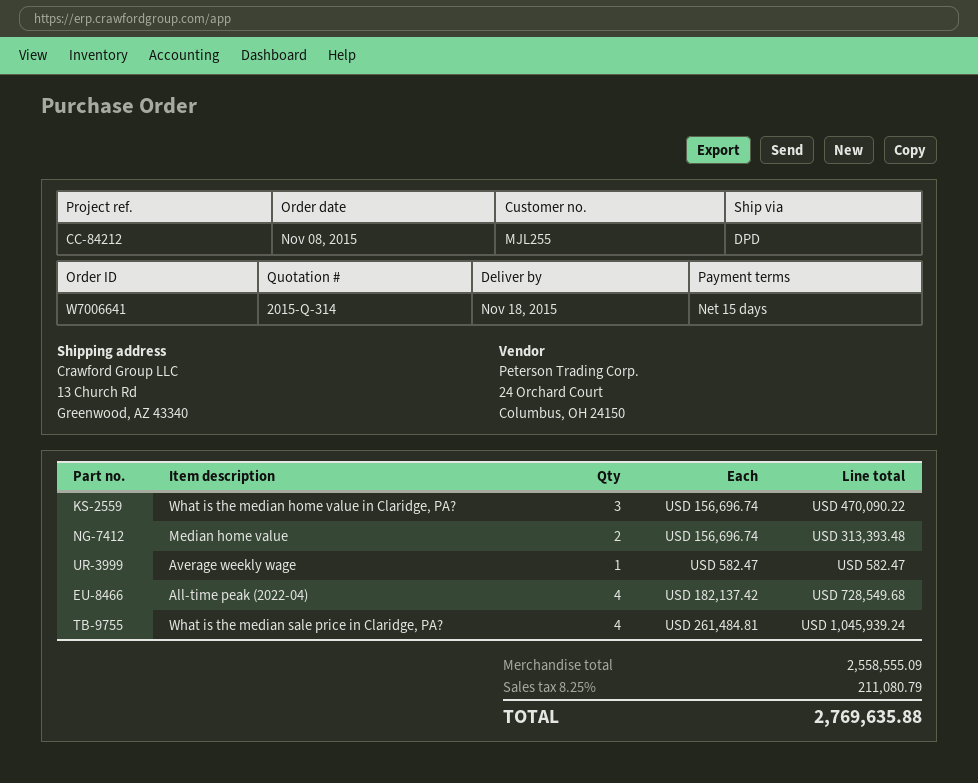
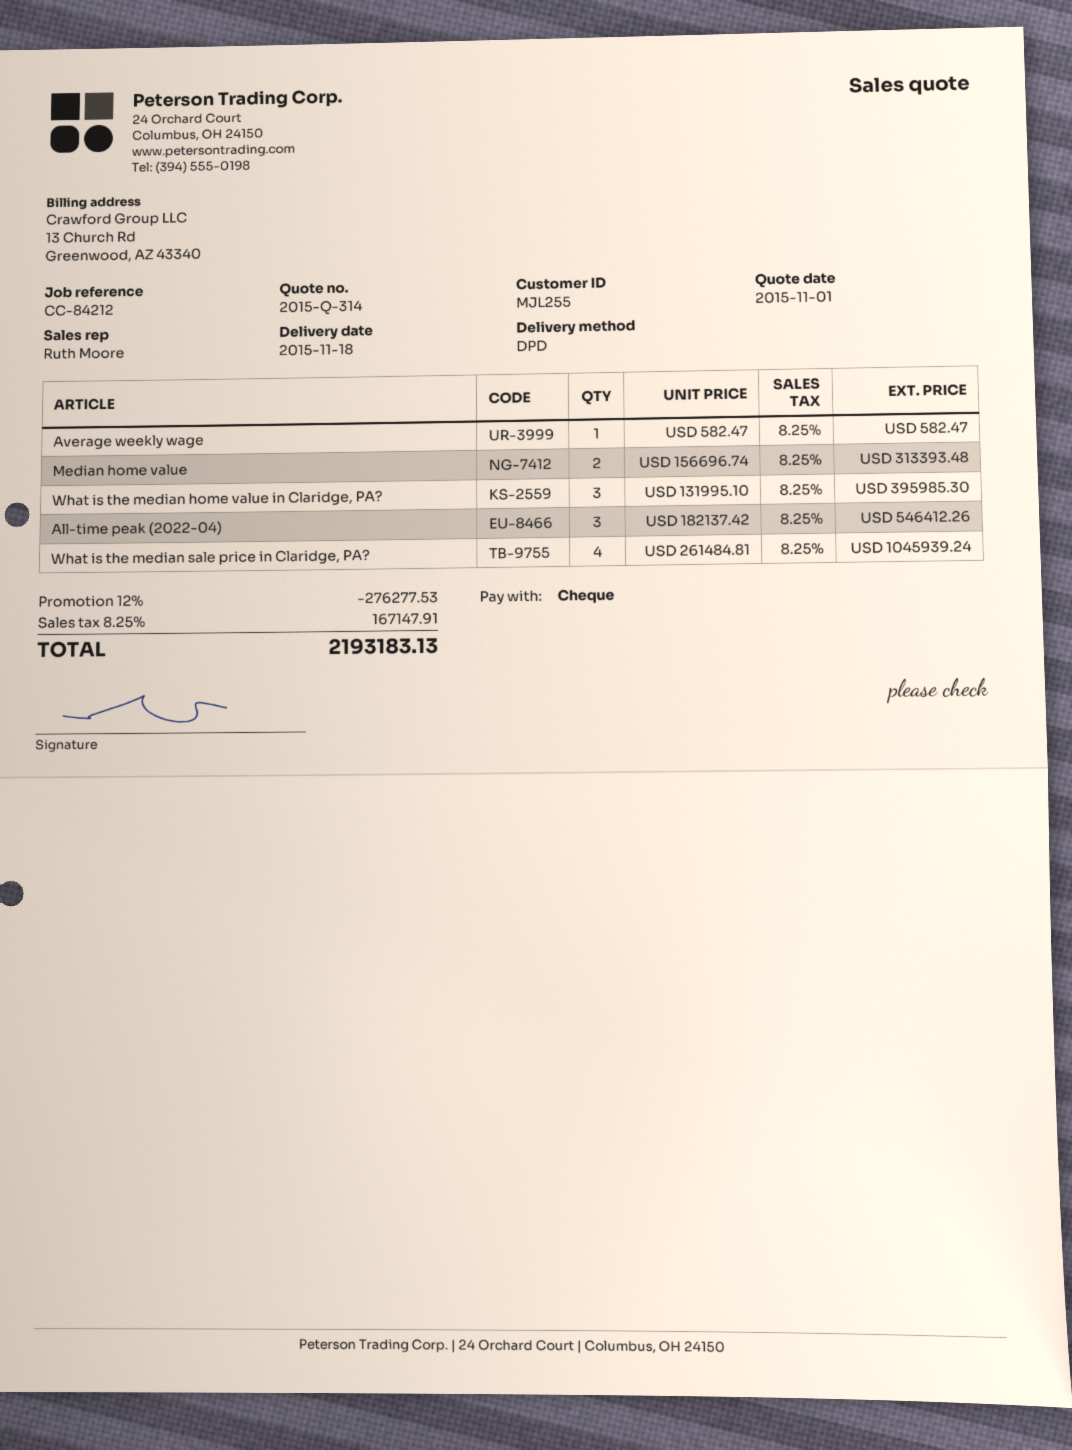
What is the median home value in Claridge, PA?: 3 x 156696.74 = 470090.22 -> 3 x 131995.10 = 395985.30
All-time peak (2022-04): 4 x 182137.42 = 728549.68 -> 3 x 182137.42 = 546412.26
discount: none -> 12% = 276277.53
tax: 8.25% = 211080.79 -> 8.25% = 167147.91
total: 2769635.88 -> 2193183.13

